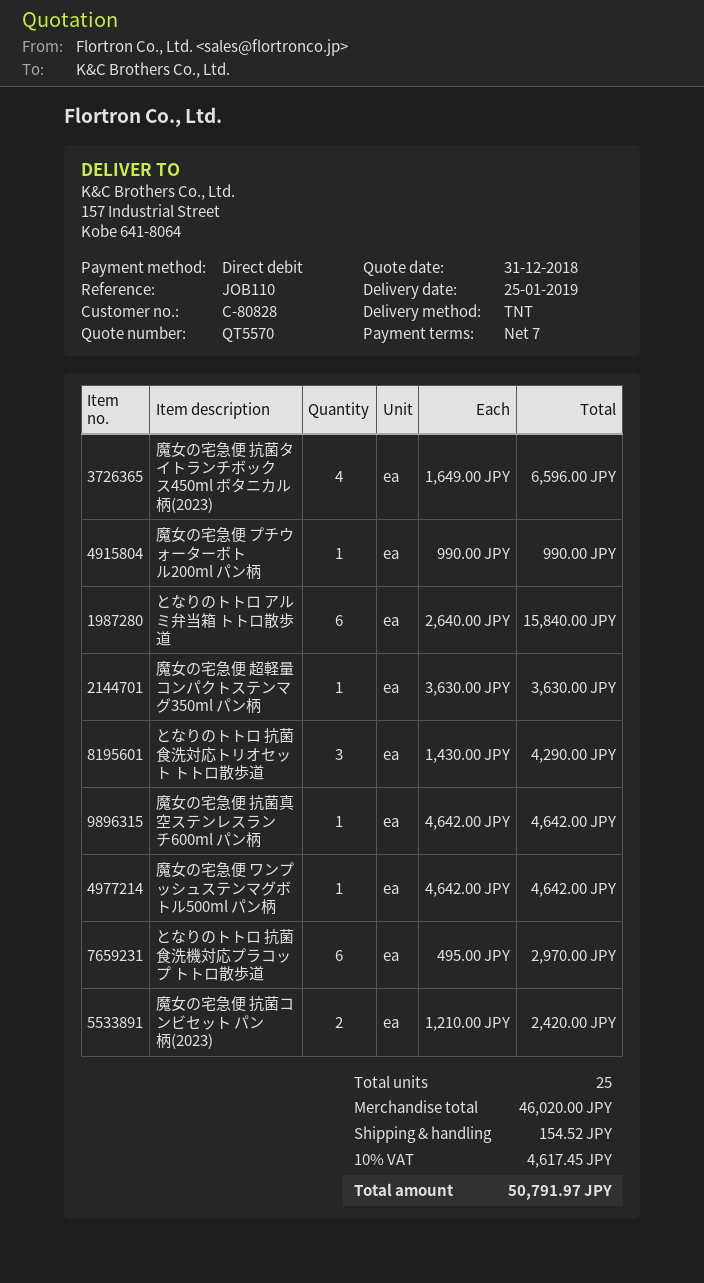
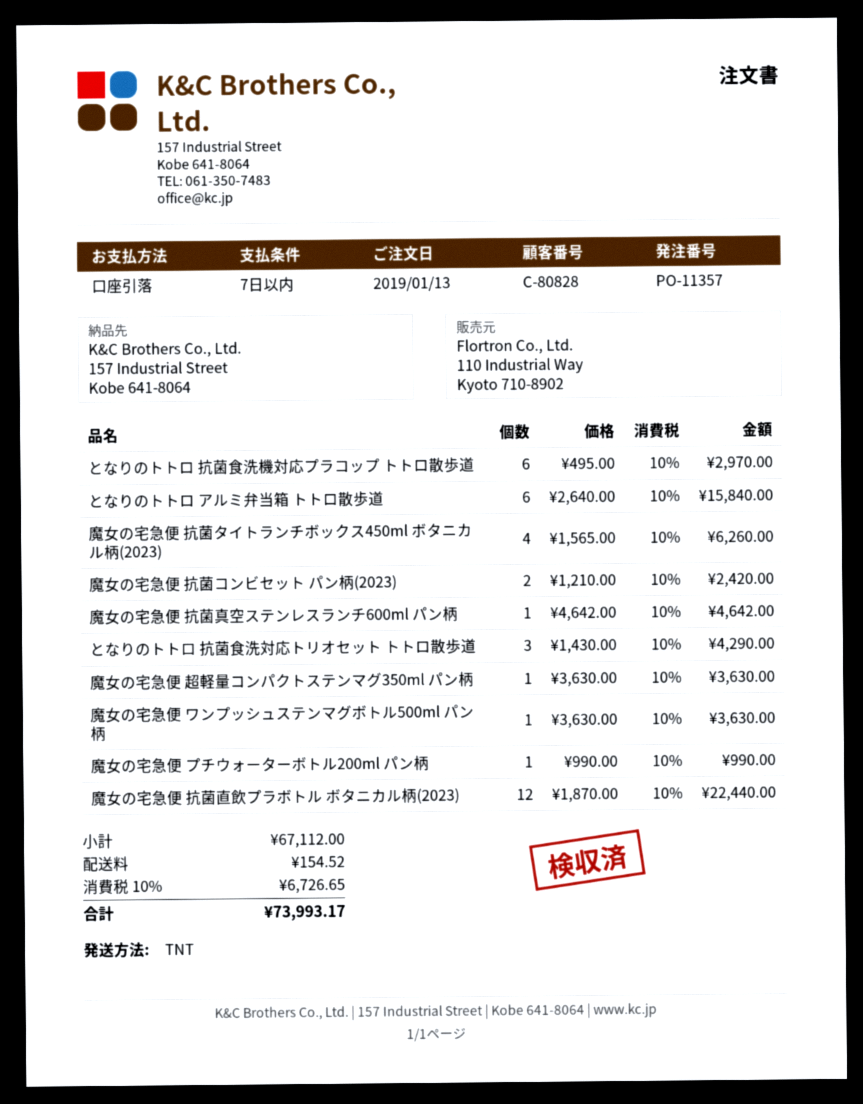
魔女の宅急便 抗菌タイトランチボックス450ml ボタニカル柄(2023): 4 x 1649.00 = 6596.00 -> 4 x 1565.00 = 6260.00
魔女の宅急便 ワンプッシュステンマグボトル500ml パン柄: 1 x 4642.00 = 4642.00 -> 1 x 3630.00 = 3630.00
魔女の宅急便 抗菌直飲プラボトル ボタニカル柄(2023): none -> 12 x 1870.00 = 22440.00
subtotal: 46020.00 -> 67112.00
tax: 10% = 4617.45 -> 10% = 6726.65
total: 50791.97 -> 73993.17

